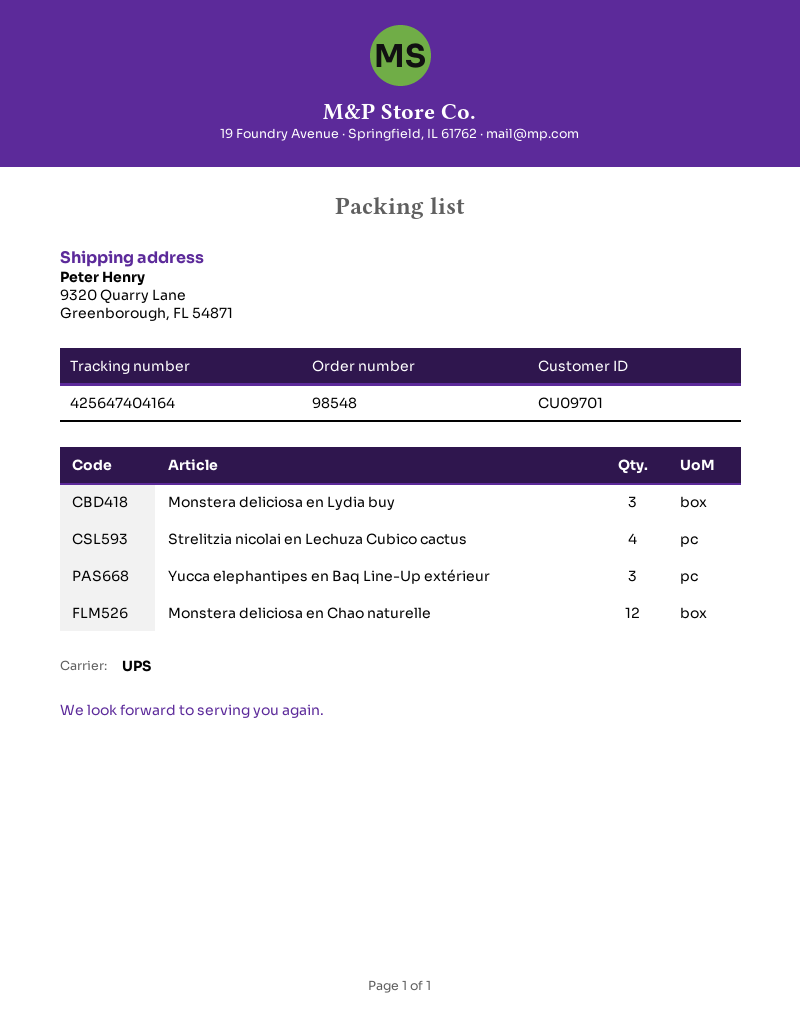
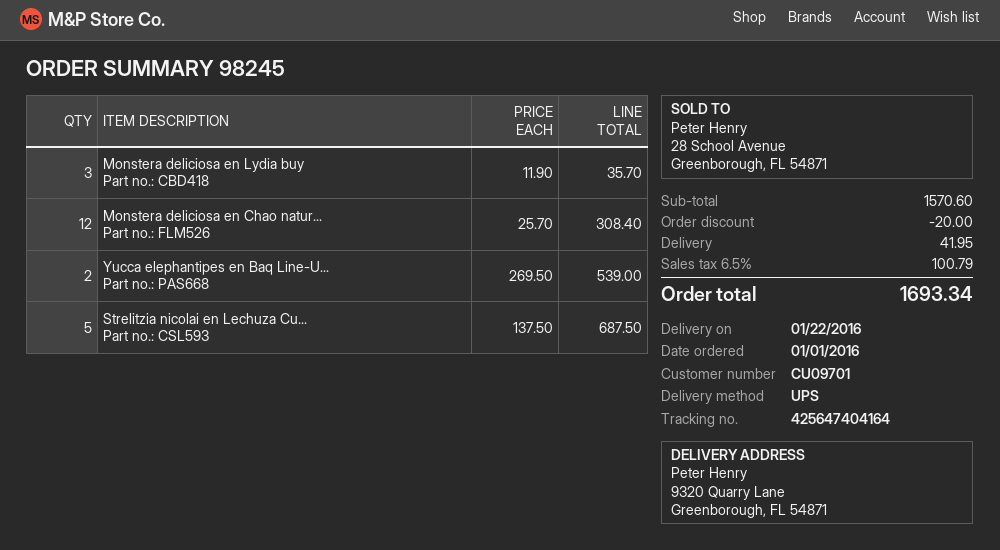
order number: 98548 -> 98245
Strelitzia nicolai en Lechuza Cubico cactus: 4 -> 5
Yucca elephantipes en Baq Line-Up extérieur: 3 -> 2

